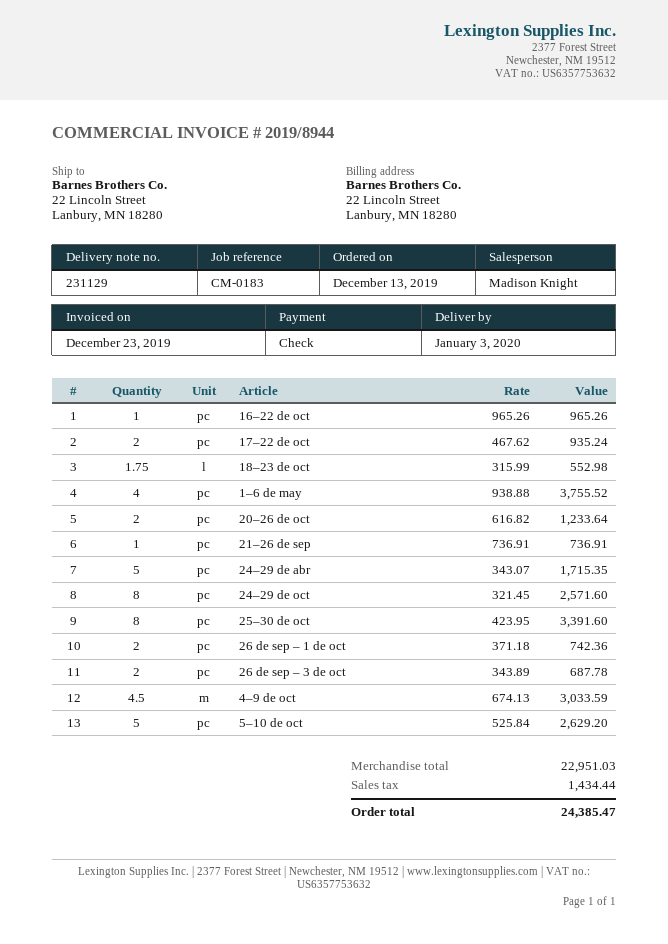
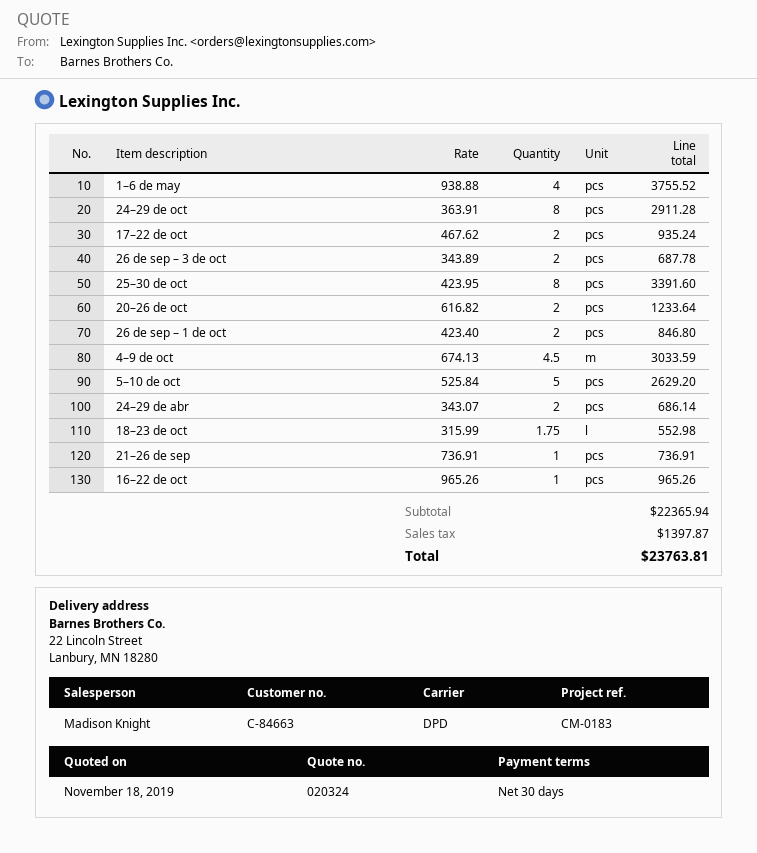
24–29 de abr: 5 x 343.07 = 1715.35 -> 2 x 343.07 = 686.14
24–29 de oct: 8 x 321.45 = 2571.60 -> 8 x 363.91 = 2911.28
26 de sep – 1 de oct: 2 x 371.18 = 742.36 -> 2 x 423.40 = 846.80
subtotal: 22951.03 -> 22365.94
tax: 1434.44 -> 1397.87
total: 24385.47 -> 23763.81

